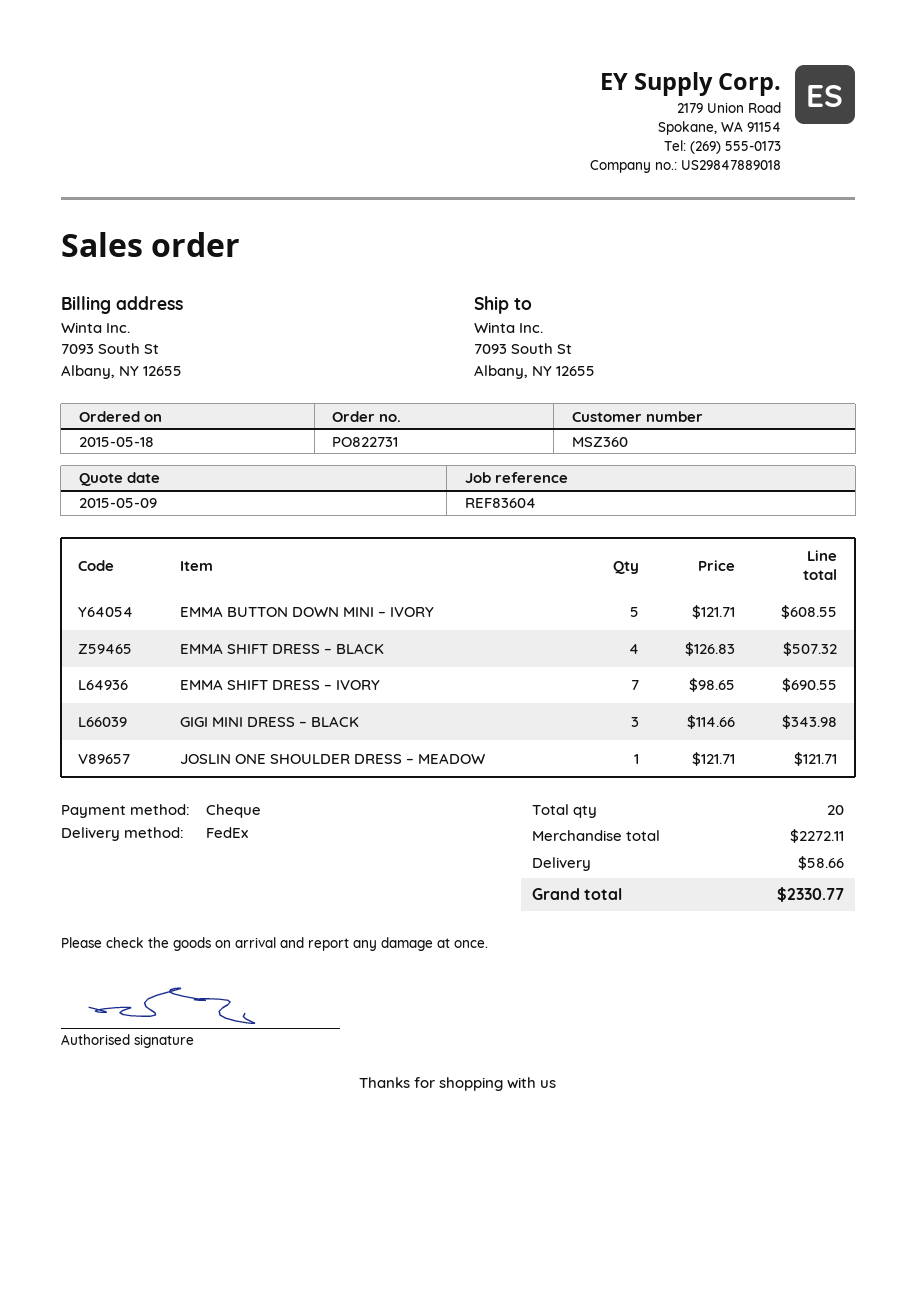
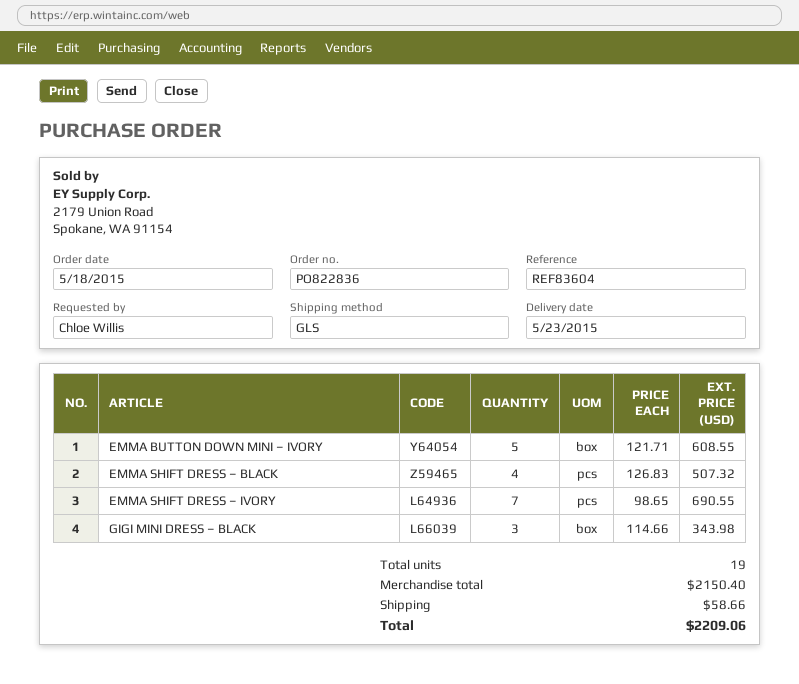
order number: PO822731 -> PO822836
shipping method: FedEx -> GLS
JOSLIN ONE SHOULDER DRESS – MEADOW: 1 x 121.71 = 121.71 -> none
total quantity: 20 -> 19
subtotal: 2272.11 -> 2150.40
total: 2330.77 -> 2209.06

